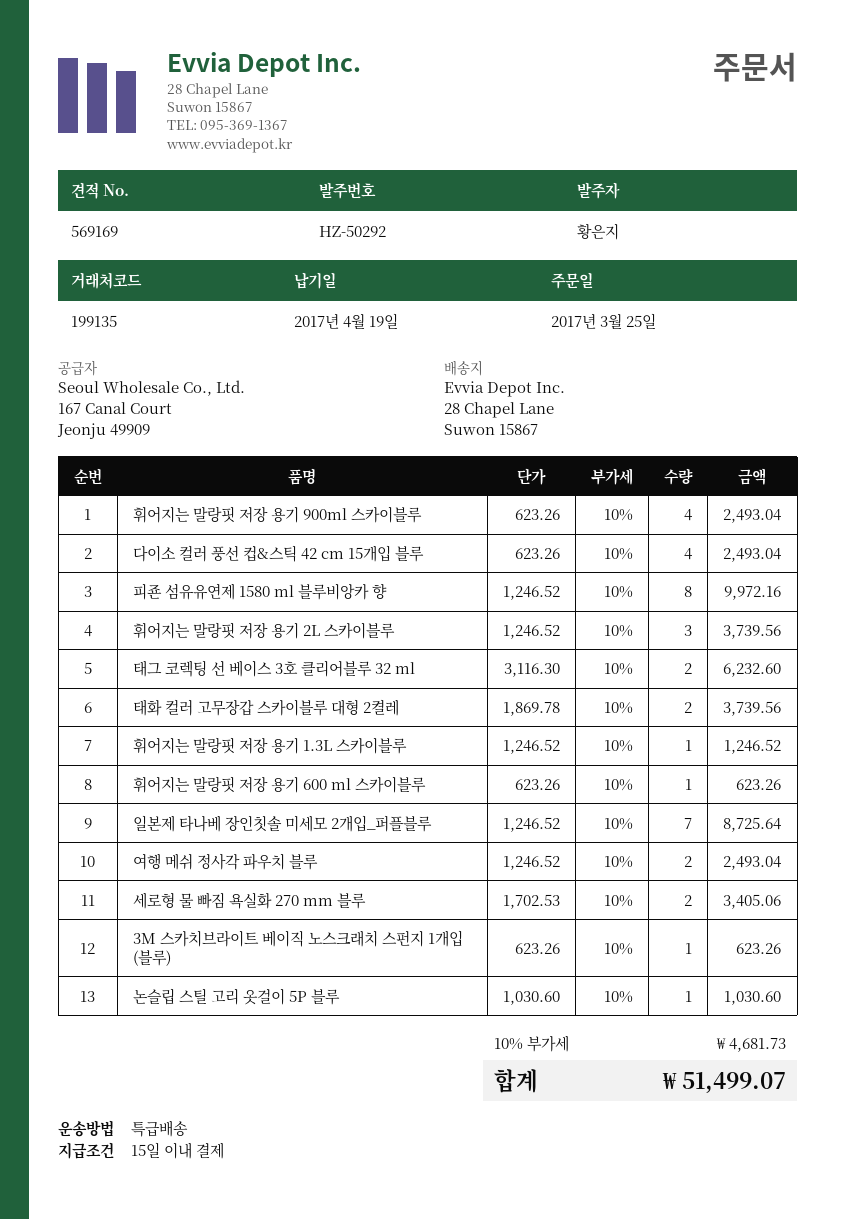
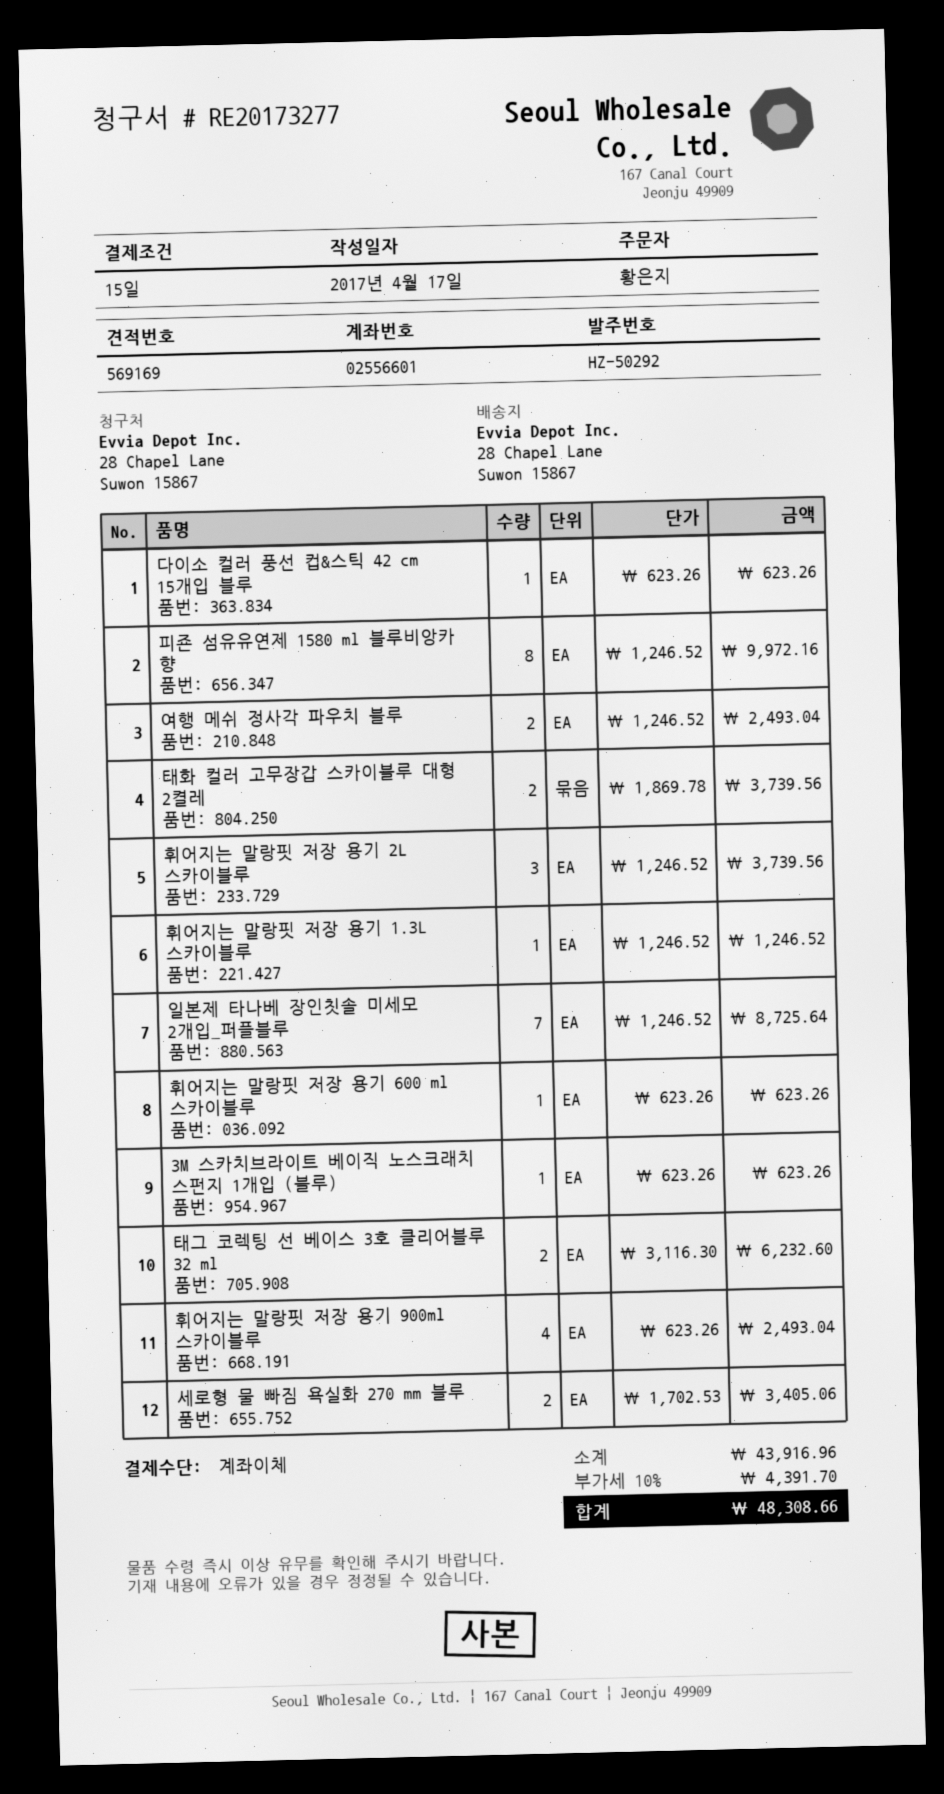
다이소 컬러 풍선 컵&스틱 42 cm 15개입 블루: 4 x 623.26 = 2493.04 -> 1 x 623.26 = 623.26
논슬립 스틸 고리 옷걸이 5P 블루: 1 x 1030.60 = 1030.60 -> none
tax: 10% = 4681.73 -> 10% = 4391.70
total: 51499.07 -> 48308.66

